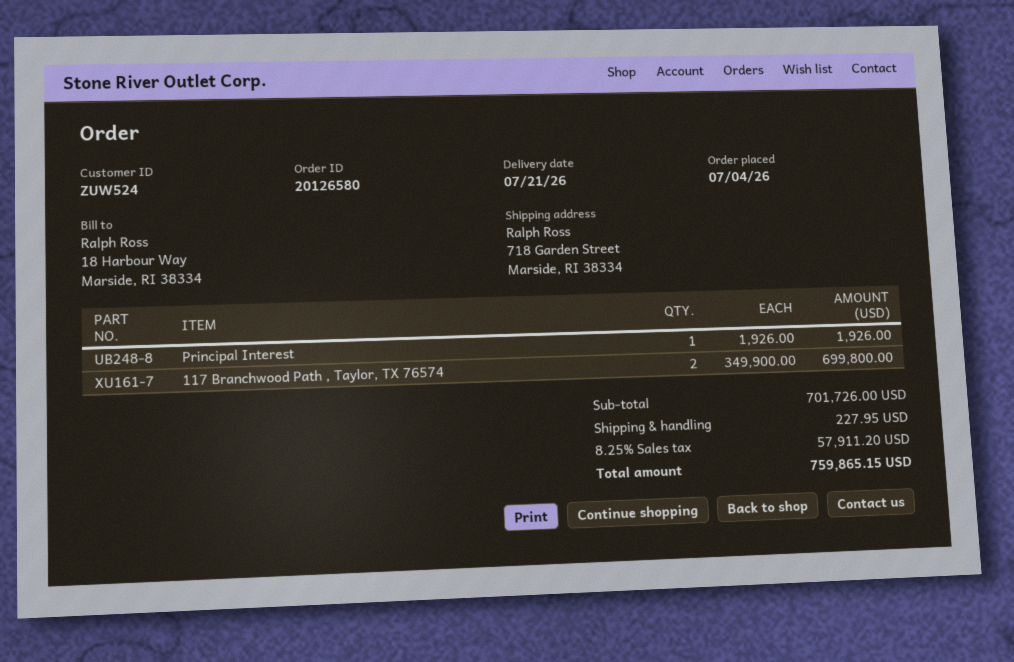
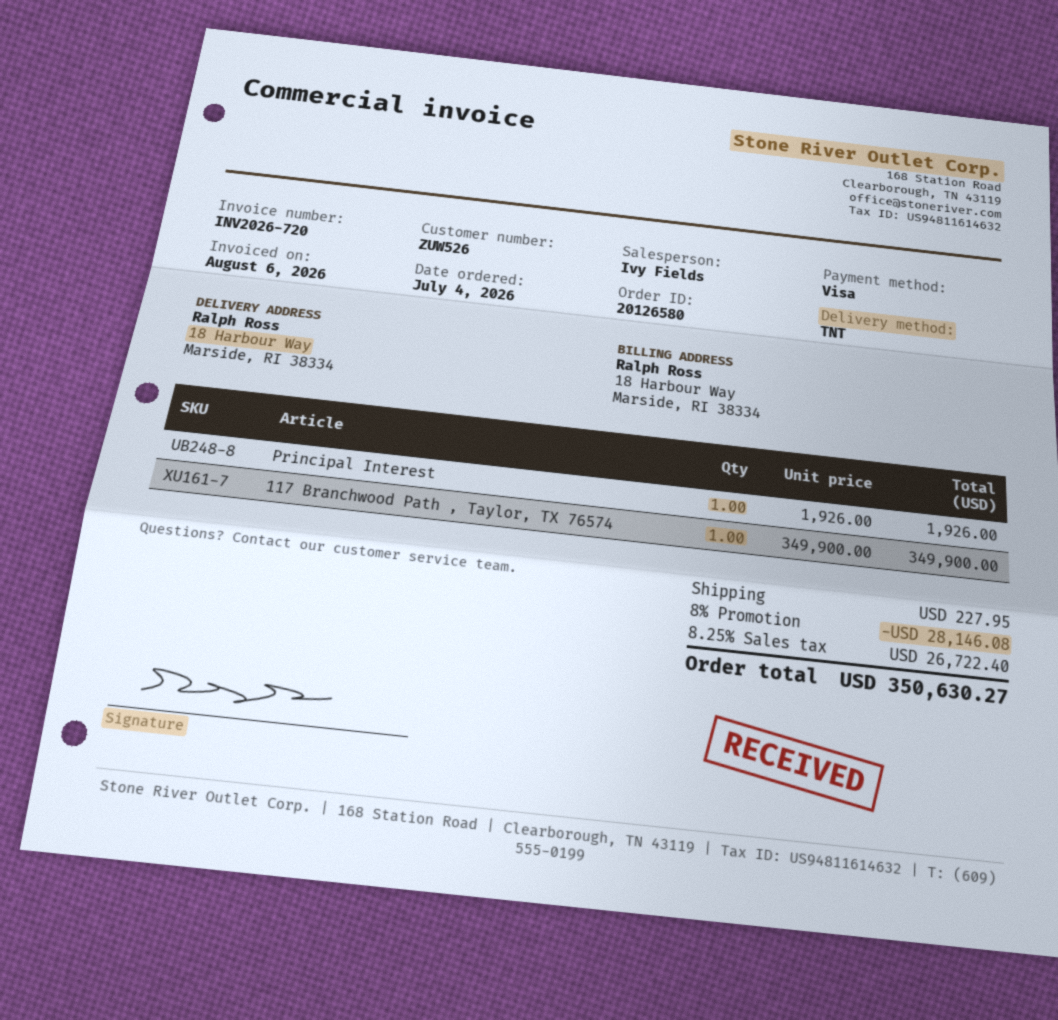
customer number: ZUW524 -> ZUW526
ship to: 718 Garden Street, Marside, RI 38334 -> 18 Harbour Way, Marside, RI 38334
117 Branchwood Path , Taylor, TX 76574: 2 x 349900.00 = 699800.00 -> 1 x 349900.00 = 349900.00
discount: none -> 8% = 28146.08
tax: 8.25% = 57911.20 -> 8.25% = 26722.40
total: 759865.15 -> 350630.27

